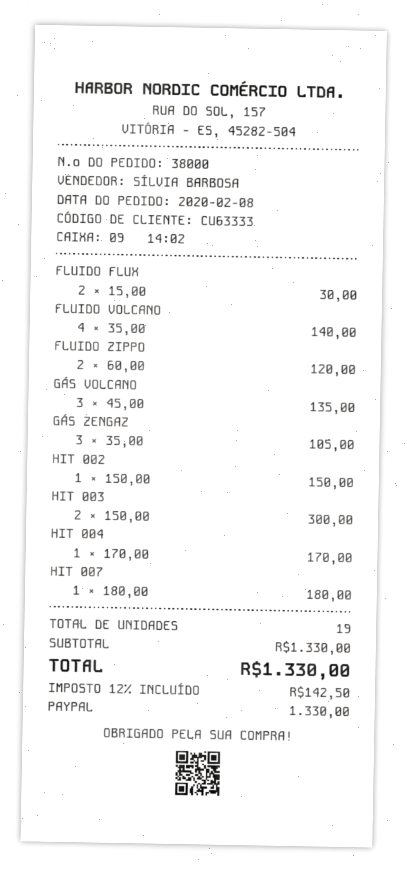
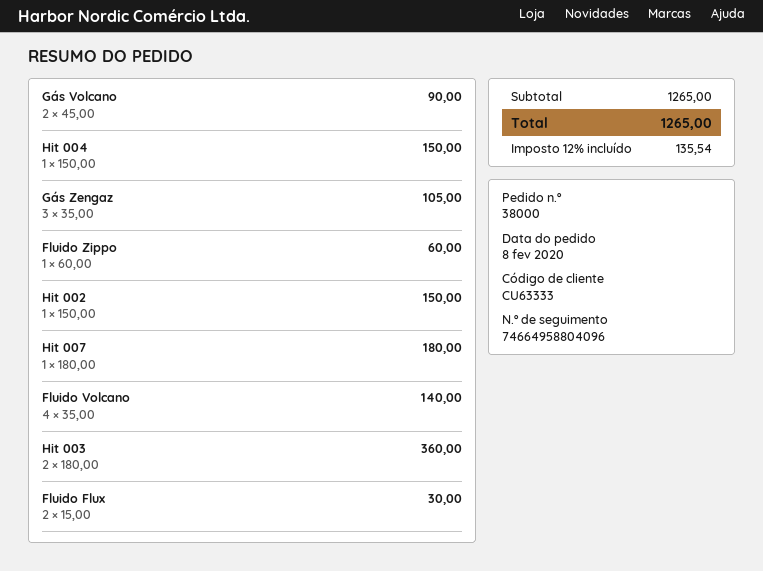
FLUIDO ZIPPO: 2 x 60.00 = 120.00 -> 1 x 60.00 = 60.00
GÁS VOLCANO: 3 x 45.00 = 135.00 -> 2 x 45.00 = 90.00
HIT 003: 2 x 150.00 = 300.00 -> 2 x 180.00 = 360.00
HIT 004: 1 x 170.00 = 170.00 -> 1 x 150.00 = 150.00
subtotal: 1330.00 -> 1265.00
tax: 12% = 142.50 -> 12% = 135.54
total: 1330.00 -> 1265.00

